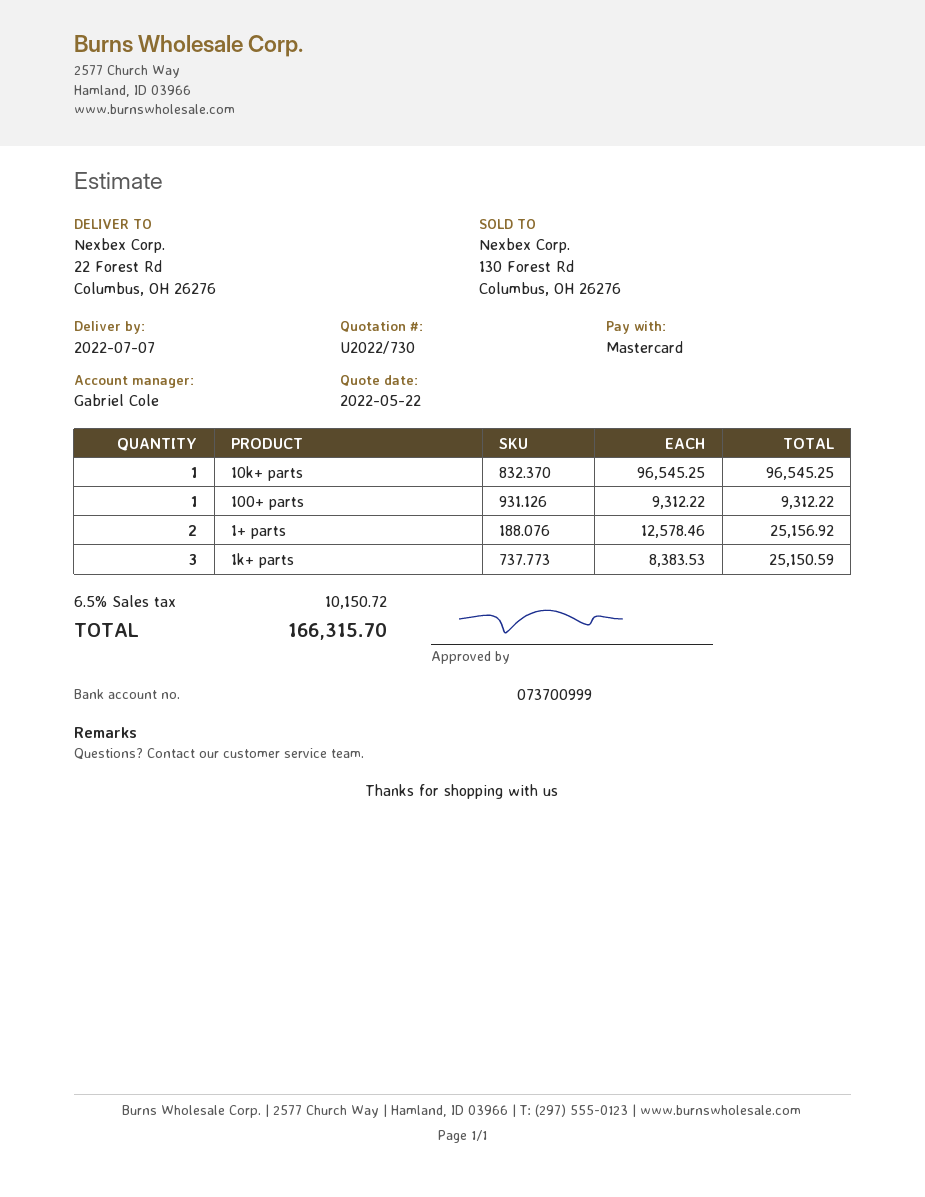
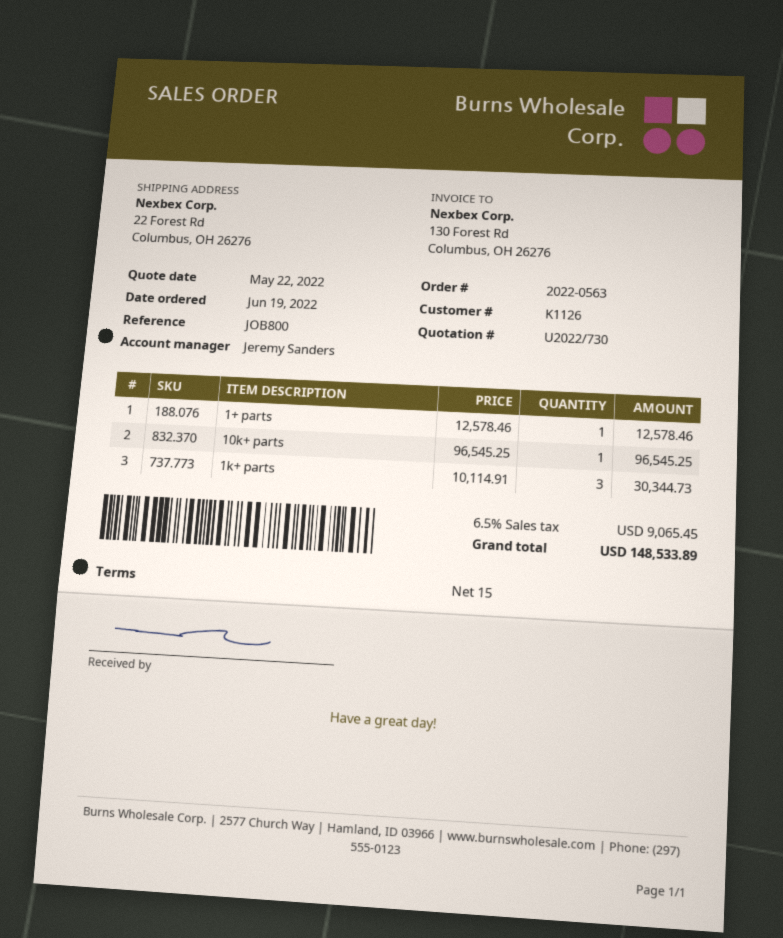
sales rep: Gabriel Cole -> Jeremy Sanders
100+ parts: 1 x 9312.22 = 9312.22 -> none
1+ parts: 2 x 12578.46 = 25156.92 -> 1 x 12578.46 = 12578.46
1k+ parts: 3 x 8383.53 = 25150.59 -> 3 x 10114.91 = 30344.73
tax: 6.5% = 10150.72 -> 6.5% = 9065.45
total: 166315.70 -> 148533.89

